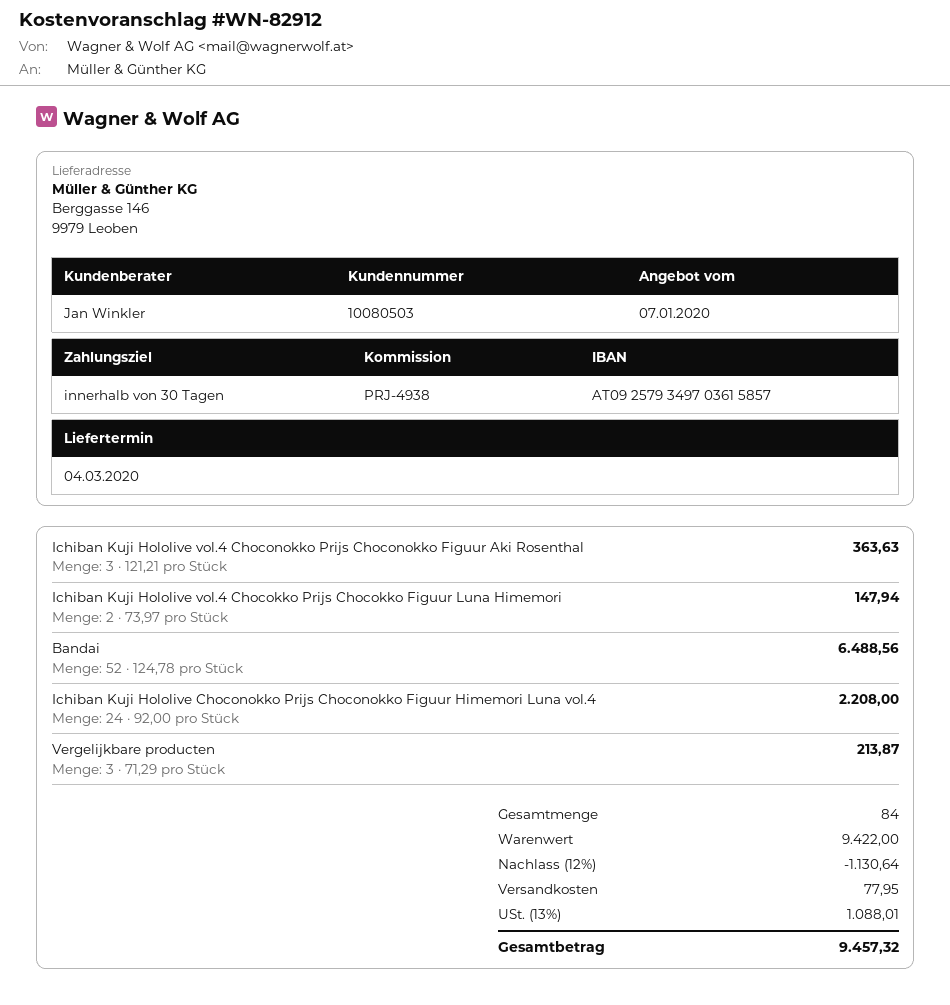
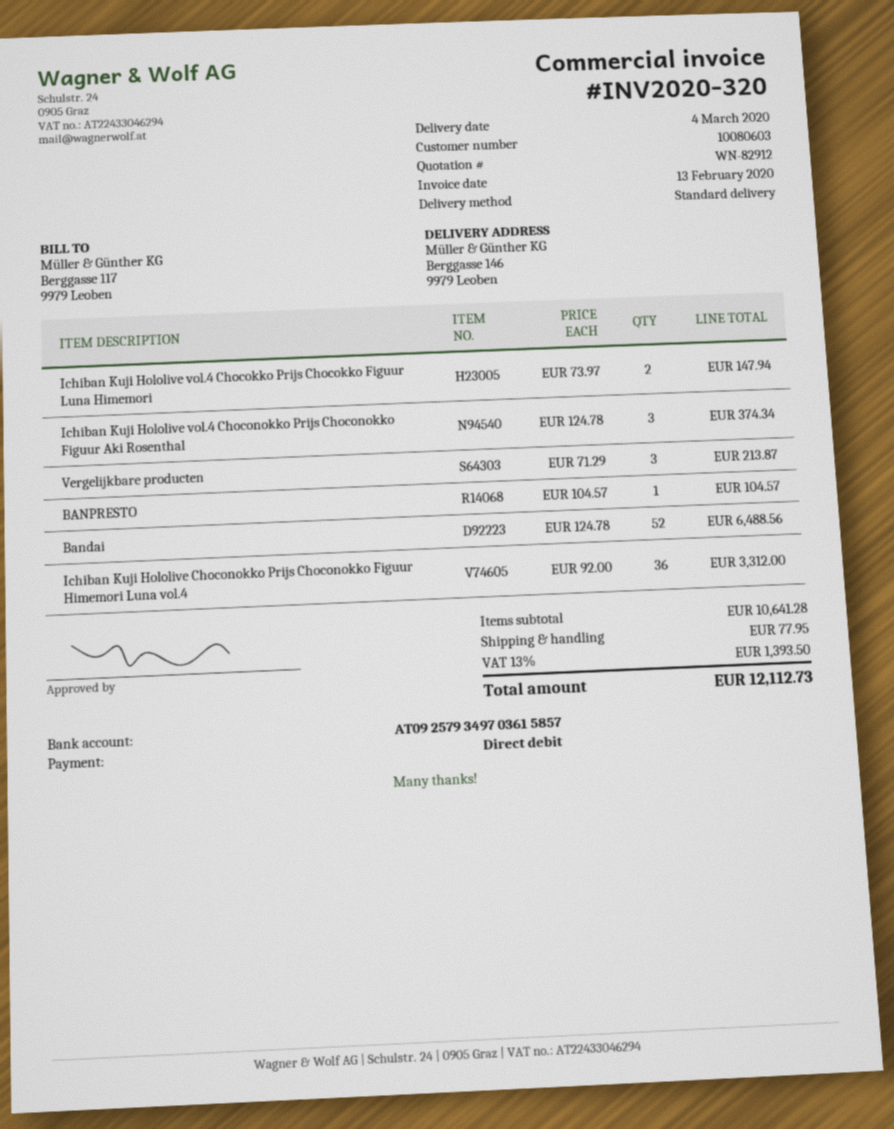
customer number: 10080503 -> 10080603
Ichiban Kuji Hololive vol.4 Choconokko Prijs Choconokko Figuur Aki Rosenthal: 3 x 121.21 = 363.63 -> 3 x 124.78 = 374.34
Ichiban Kuji Hololive Choconokko Prijs Choconokko Figuur Himemori Luna vol.4: 24 x 92.00 = 2208.00 -> 36 x 92.00 = 3312.00
BANPRESTO: none -> 1 x 104.57 = 104.57
subtotal: 9422.00 -> 10641.28
discount: 12% = 1130.64 -> none
tax: 13% = 1088.01 -> 13% = 1393.50
total: 9457.32 -> 12112.73

